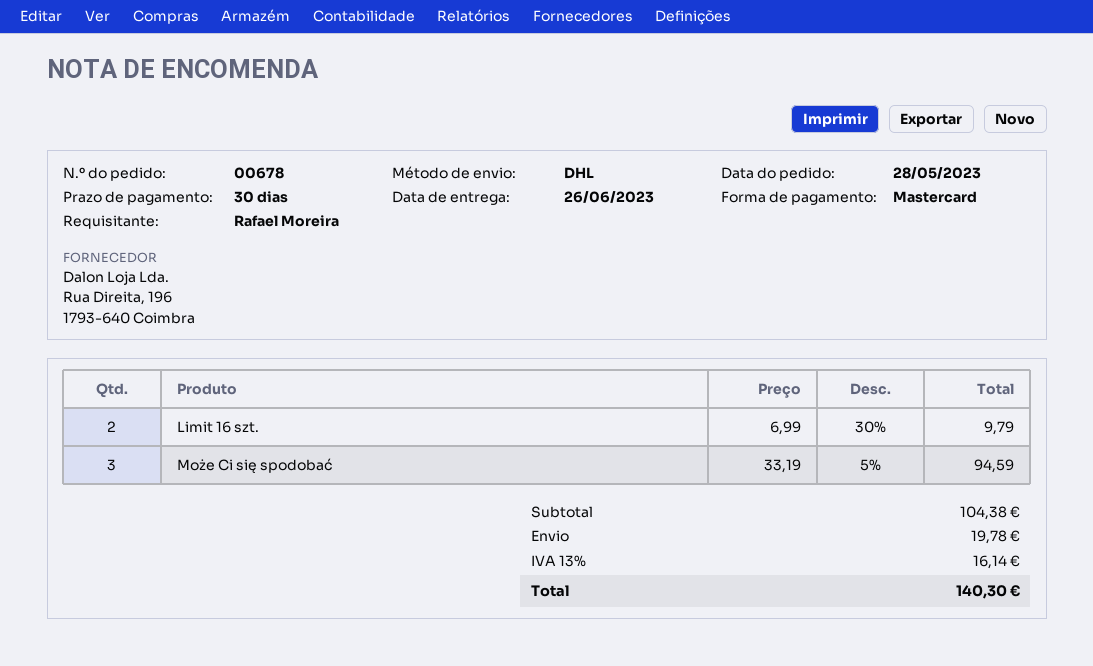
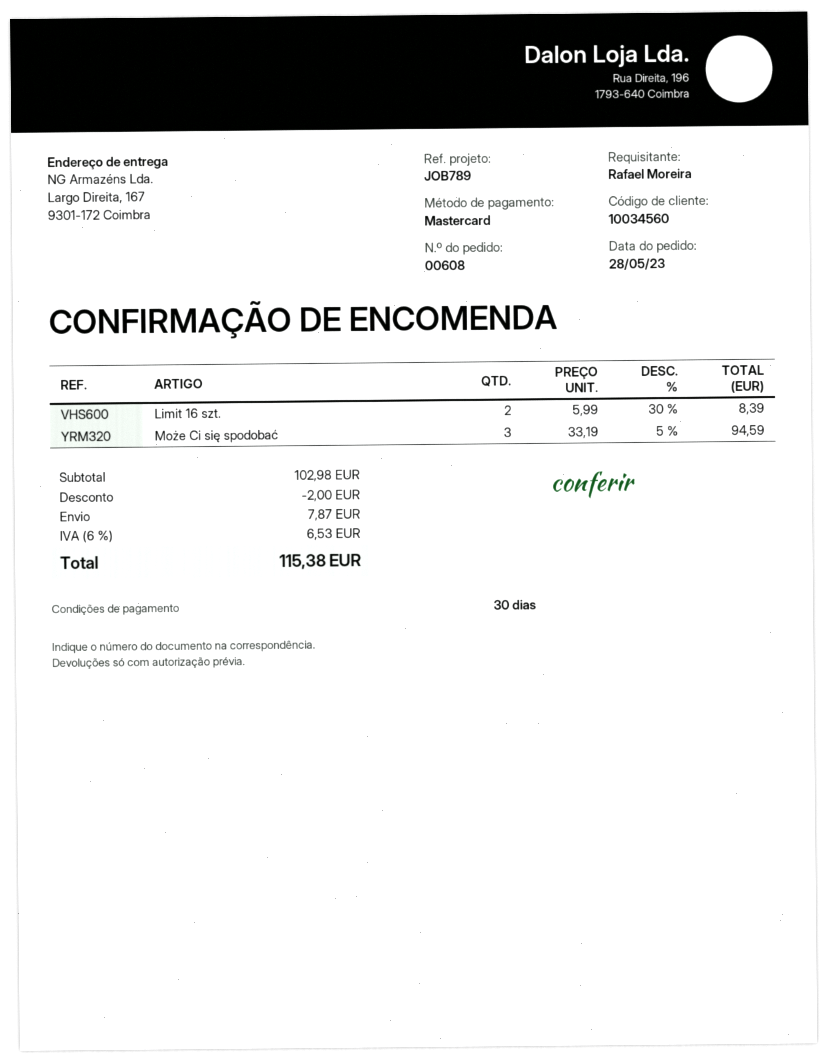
order number: 00678 -> 00608
Limit 16 szt.: 2 x 6.99 - 30% = 9.79 -> 2 x 5.99 - 30% = 8.39
subtotal: 104.38 -> 102.98
discount: none -> 2.00
shipping: 19.78 -> 7.87
tax: 13% = 16.14 -> 6% = 6.53
total: 140.30 -> 115.38

